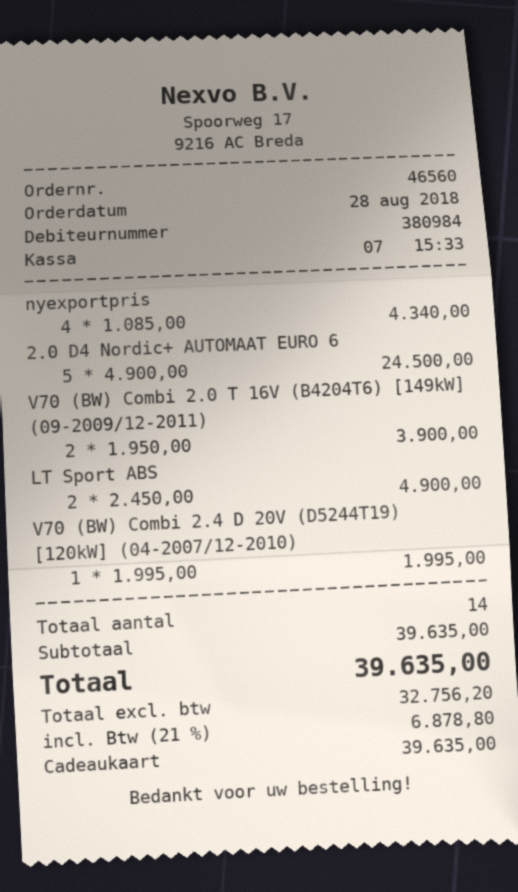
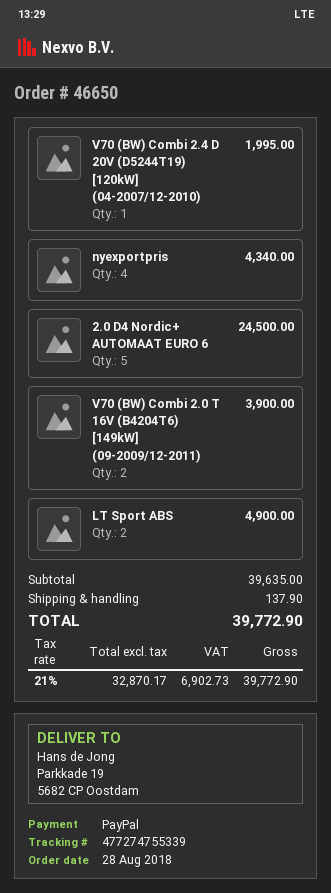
order number: 46560 -> 46650
payment method: gift card -> PayPal
shipping: none -> 137.90
net: 32756.20 -> 32870.17
tax: 21% = 6878.80 -> 21% = 6902.73
total: 39635.00 -> 39772.90

